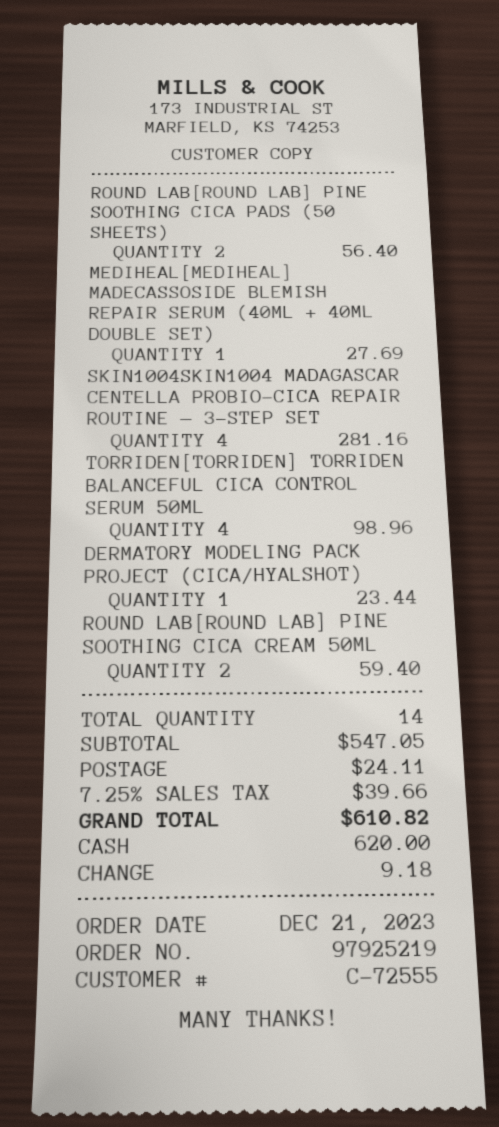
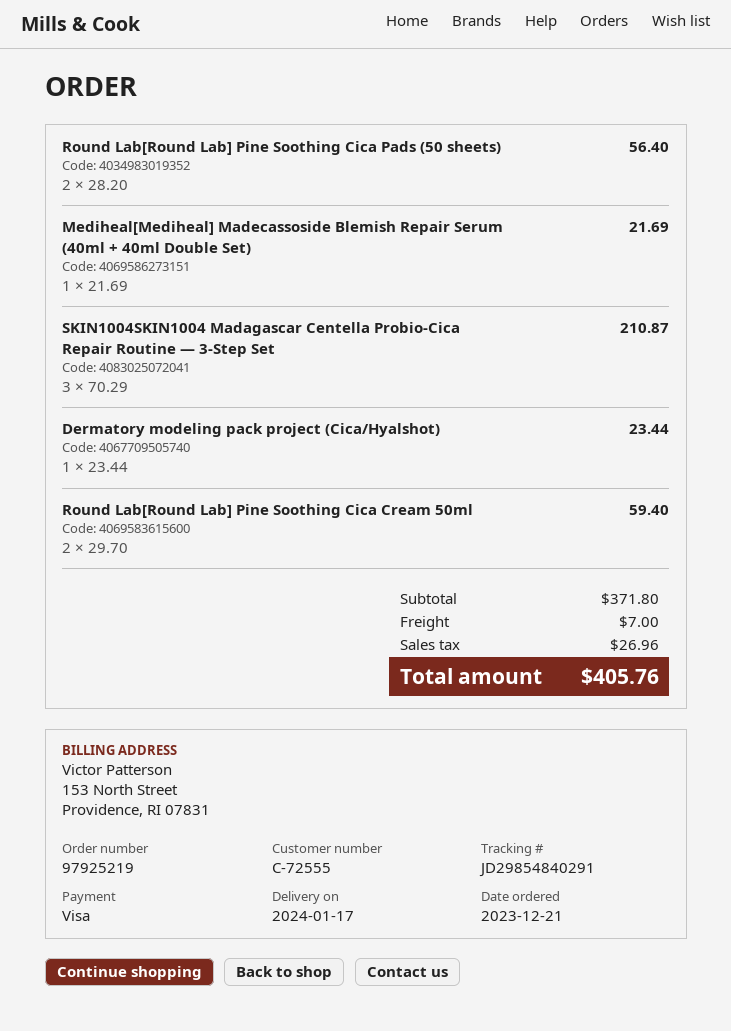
payment method: cash -> Visa
MEDIHEAL[MEDIHEAL] MADECASSOSIDE BLEMISH REPAIR SERUM (40ML + 40ML DOUBLE SET): 1 for 27.69 -> 1 for 21.69
SKIN1004SKIN1004 MADAGASCAR CENTELLA PROBIO-CICA REPAIR ROUTINE — 3-STEP SET: 4 for 281.16 -> 3 for 210.87
TORRIDEN[TORRIDEN] TORRIDEN BALANCEFUL CICA CONTROL SERUM 50ML: 4 for 98.96 -> none
subtotal: 547.05 -> 371.80
shipping: 24.11 -> 7.00
tax: 39.66 -> 26.96
total: 610.82 -> 405.76

